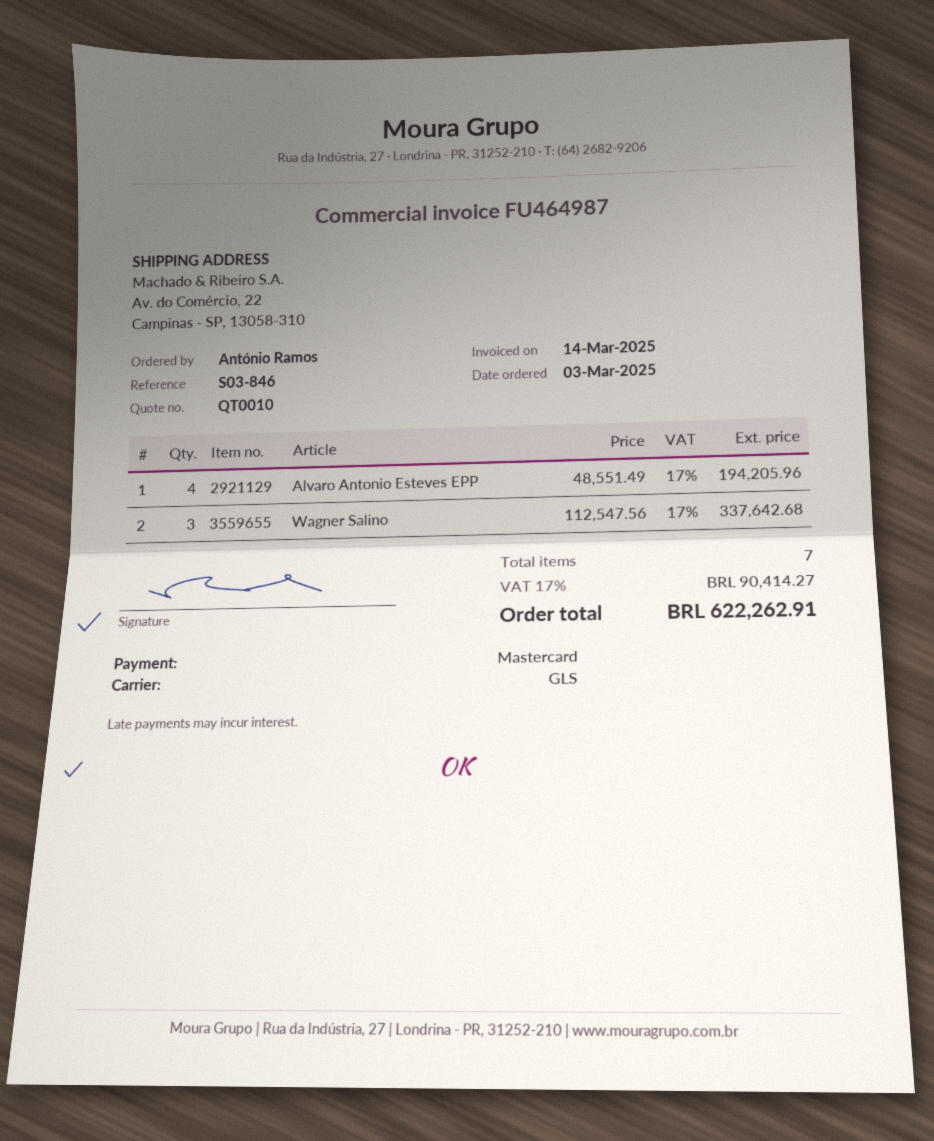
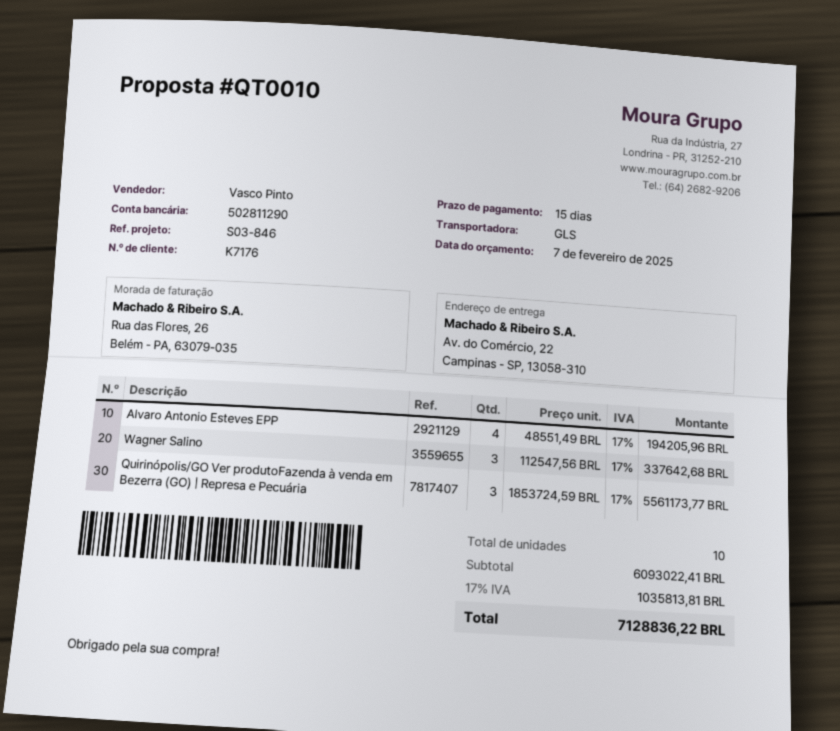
Quirinópolis/GO Ver produtoFazenda à venda em Bezerra (GO) | Represa e Pecuária: none -> 3 x 1853724.59 = 5561173.77
total quantity: 7 -> 10
tax: 17% = 90414.27 -> 17% = 1035813.81
total: 622262.91 -> 7128836.22

